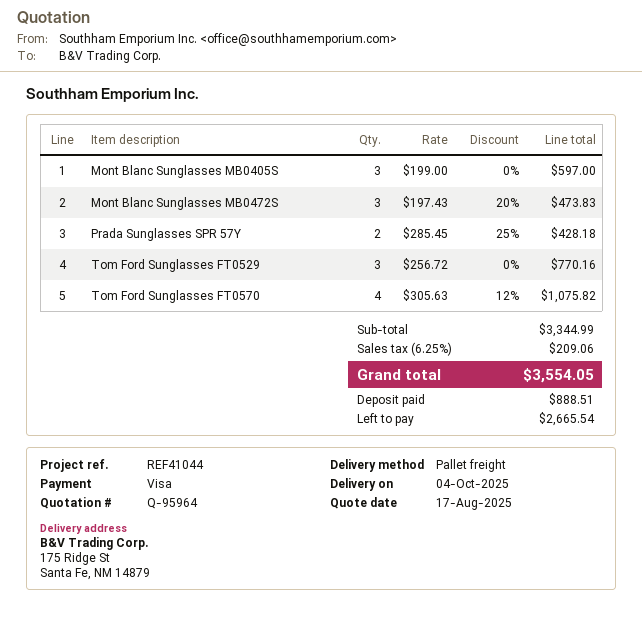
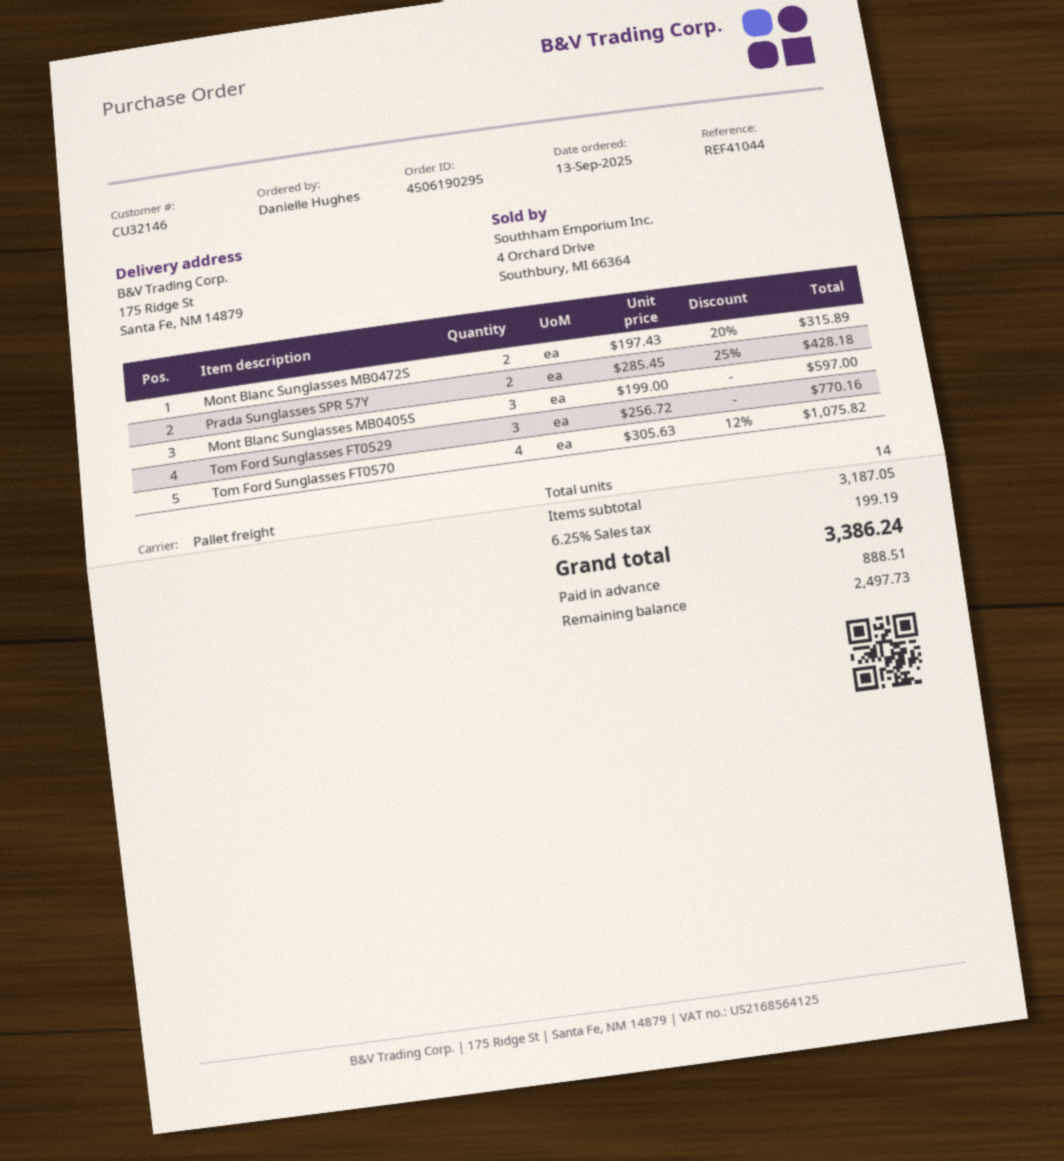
Mont Blanc Sunglasses MB0472S: 3 x 197.43 - 20% = 473.83 -> 2 x 197.43 - 20% = 315.89
subtotal: 3344.99 -> 3187.05
tax: 6.25% = 209.06 -> 6.25% = 199.19
total: 3554.05 -> 3386.24
balance: 2665.54 -> 2497.73

